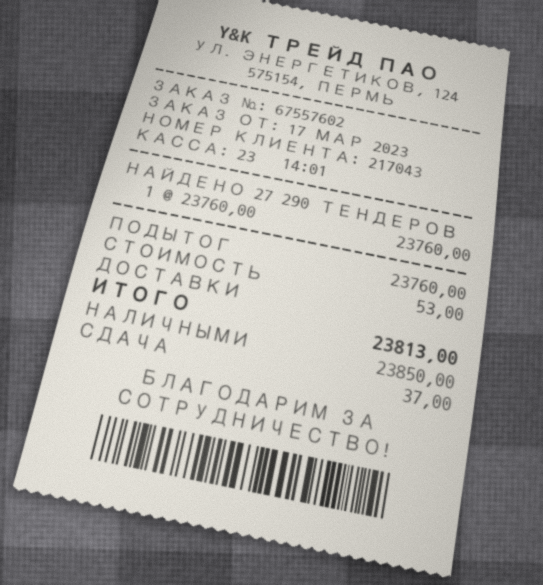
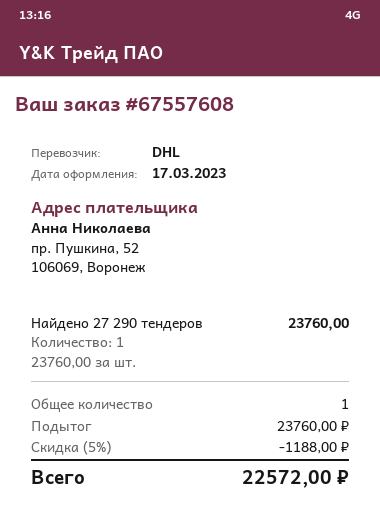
order number: 67557602 -> 67557608
discount: none -> 5% = 1188.00
shipping: 53.00 -> none
total: 23813.00 -> 22572.00

